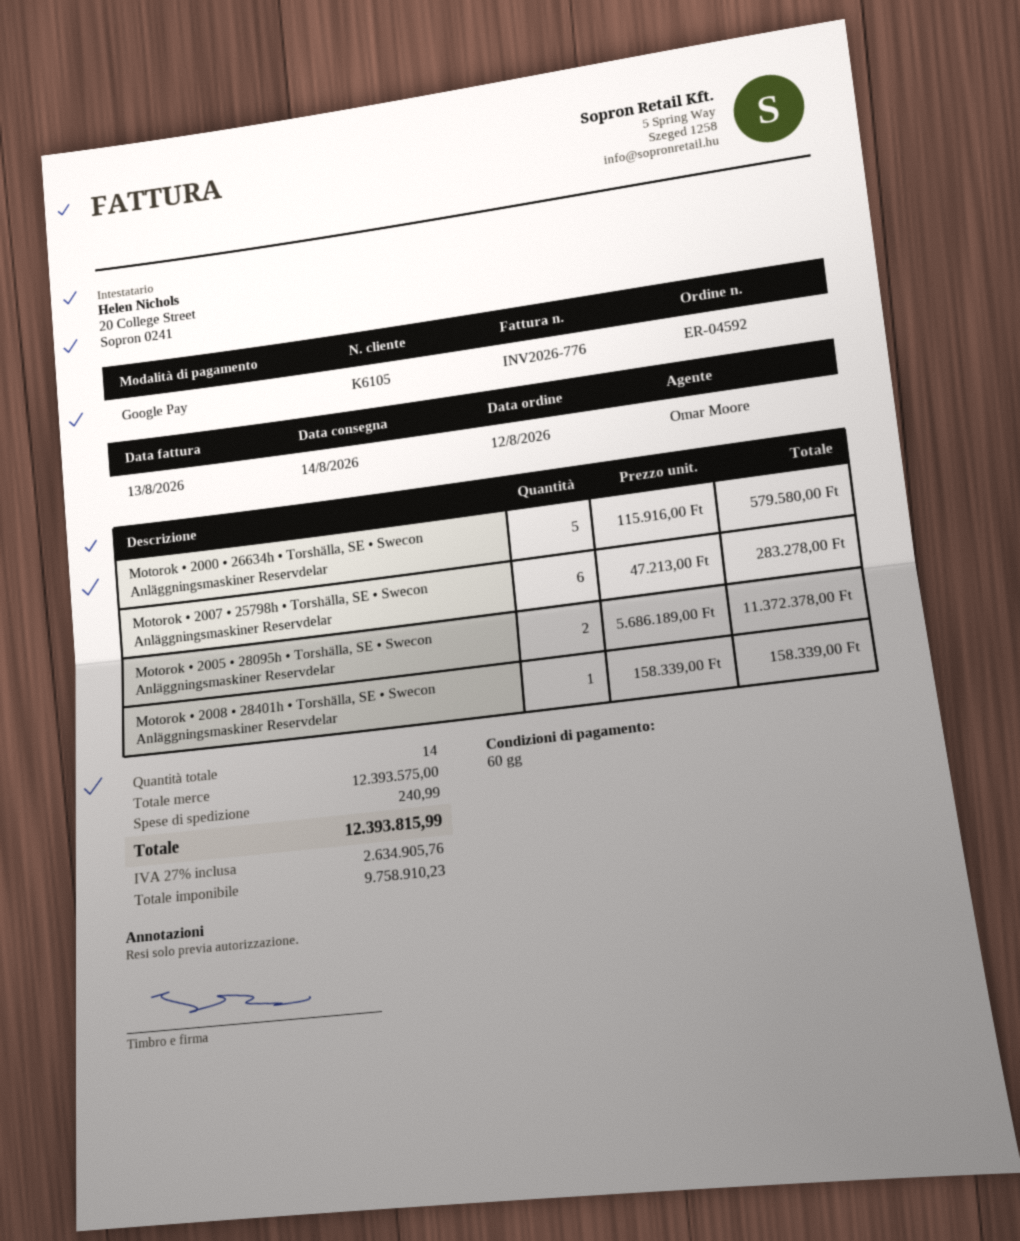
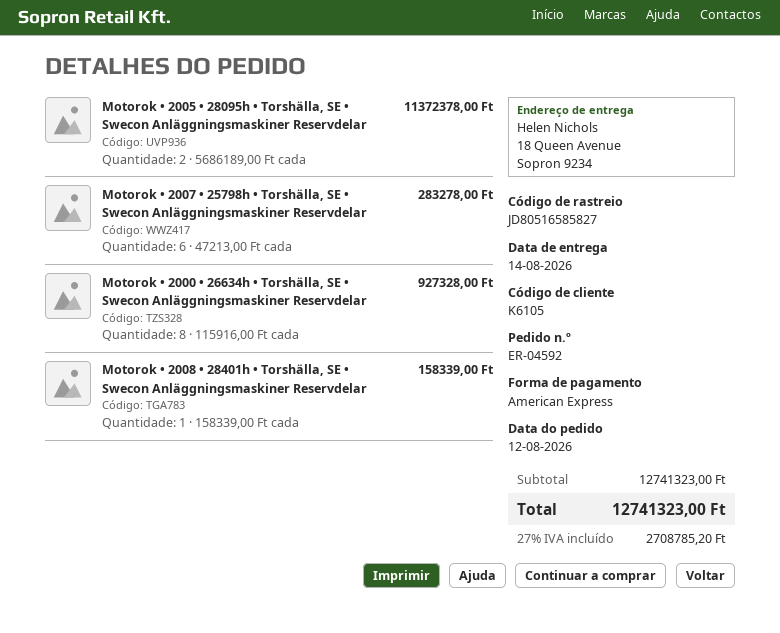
payment method: Google Pay -> American Express
Motorok • 2000 • 26634h • Torshälla, SE • Swecon Anläggningsmaskiner Reservdelar: 5 x 115916.00 = 579580.00 -> 8 x 115916.00 = 927328.00
subtotal: 12393575.00 -> 12741323.00
shipping: 240.99 -> none
tax: 27% = 2634905.76 -> 27% = 2708785.20
total: 12393815.99 -> 12741323.00

